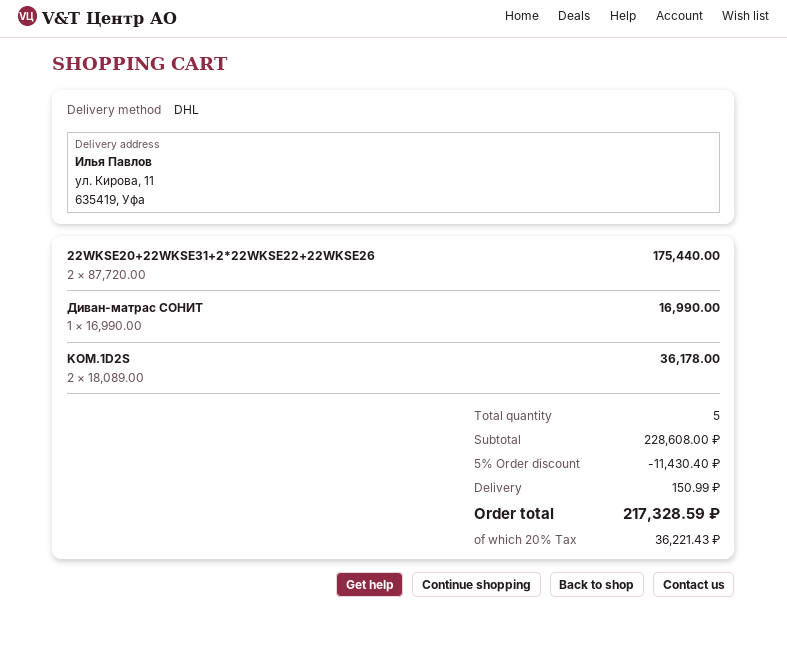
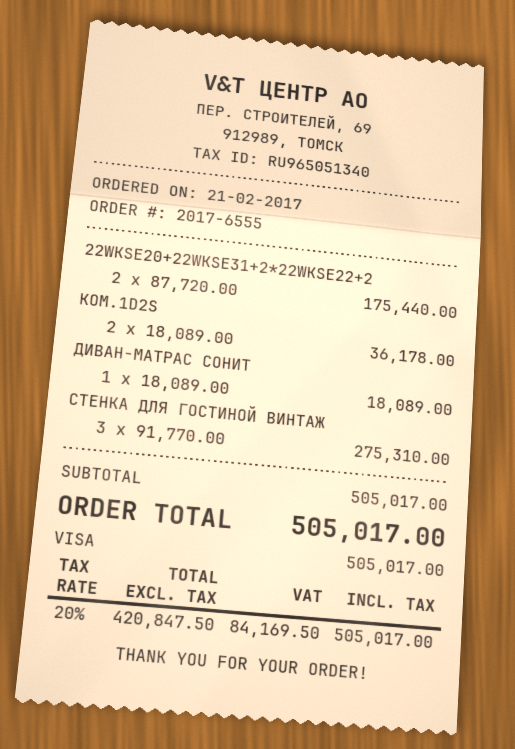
Диван-матрас СОНИТ: 1 x 16990.00 = 16990.00 -> 1 x 18089.00 = 18089.00
СТЕНКА ДЛЯ ГОСТИНОЙ ВИНТАЖ: none -> 3 x 91770.00 = 275310.00
subtotal: 228608.00 -> 505017.00
discount: 5% = 11430.40 -> none
shipping: 150.99 -> none
tax: 20% = 36221.43 -> 20% = 84169.50
total: 217328.59 -> 505017.00

